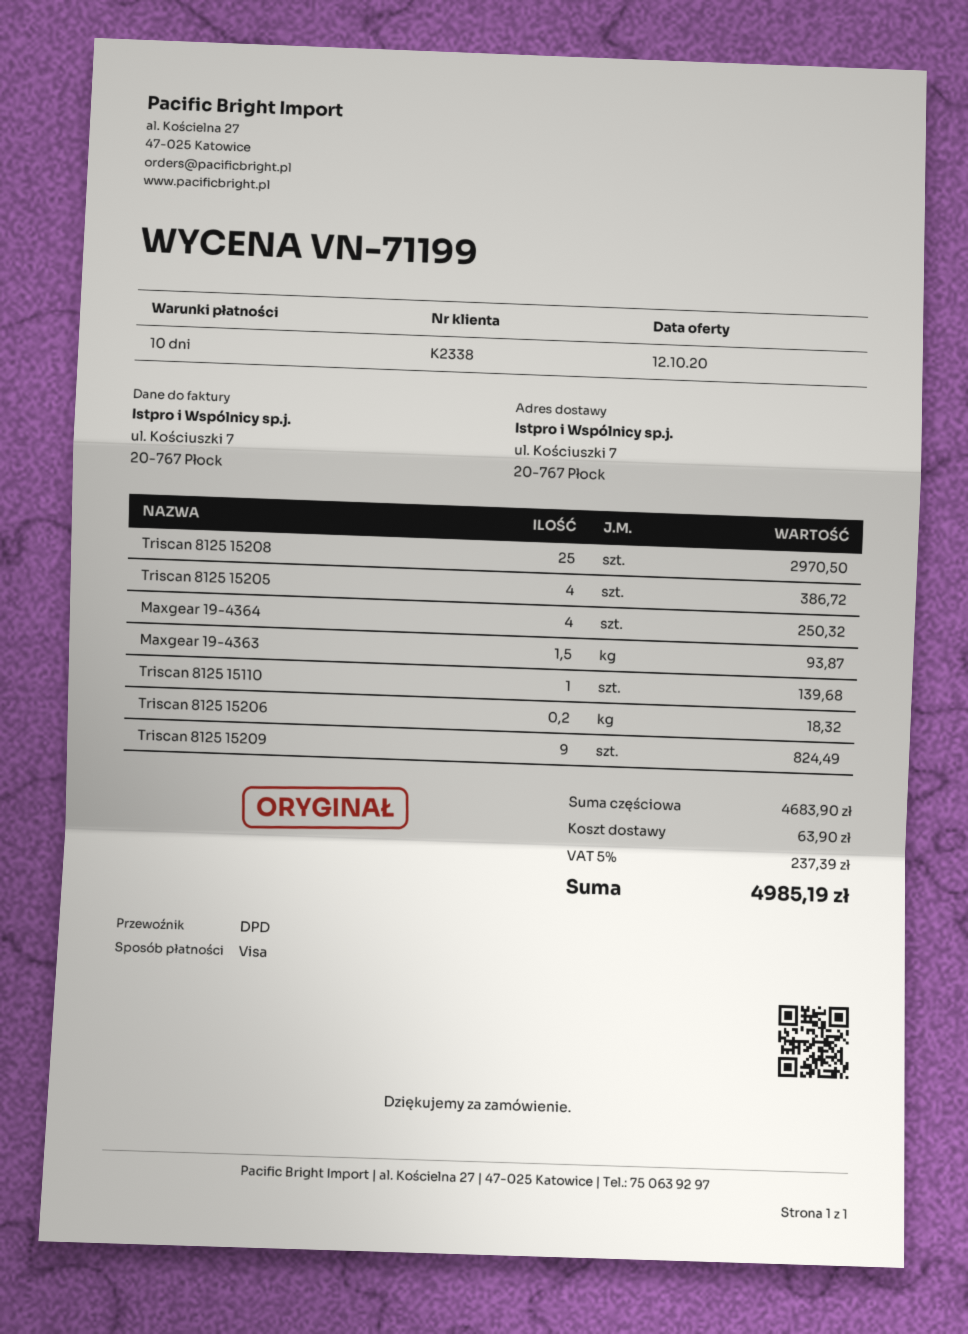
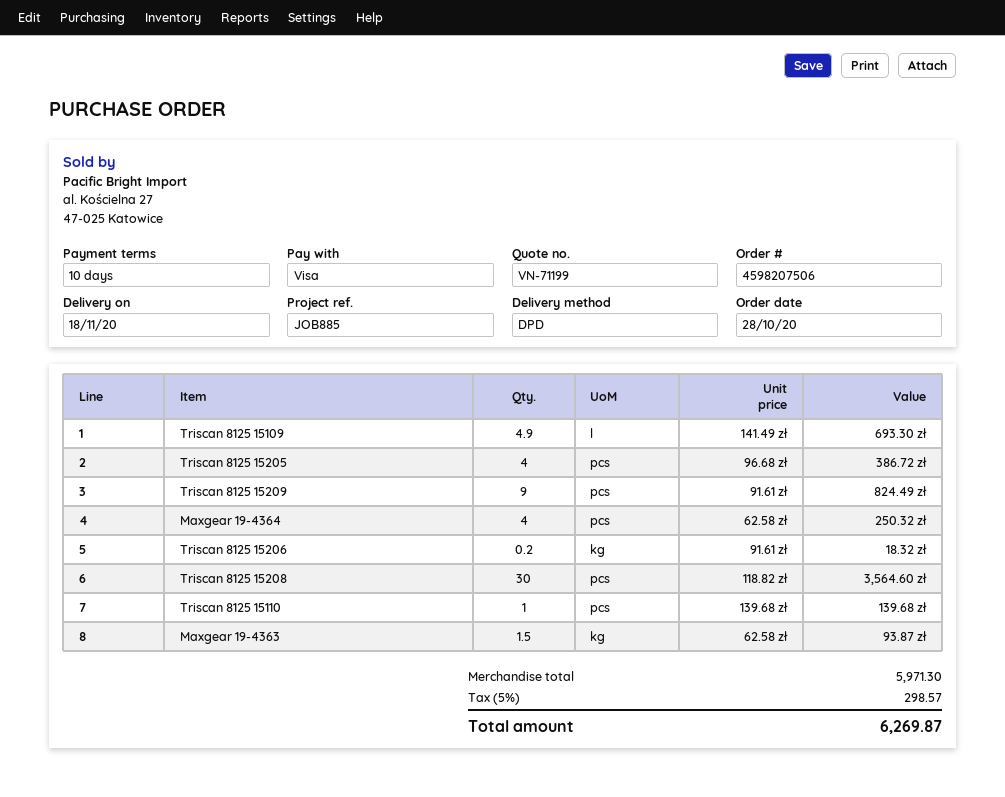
Triscan 8125 15208: 25 for 2970.50 -> 30 for 3564.60
Triscan 8125 15109: none -> 4.9 for 693.30
subtotal: 4683.90 -> 5971.30
shipping: 63.90 -> none
tax: 5% = 237.39 -> 5% = 298.57
total: 4985.19 -> 6269.87

